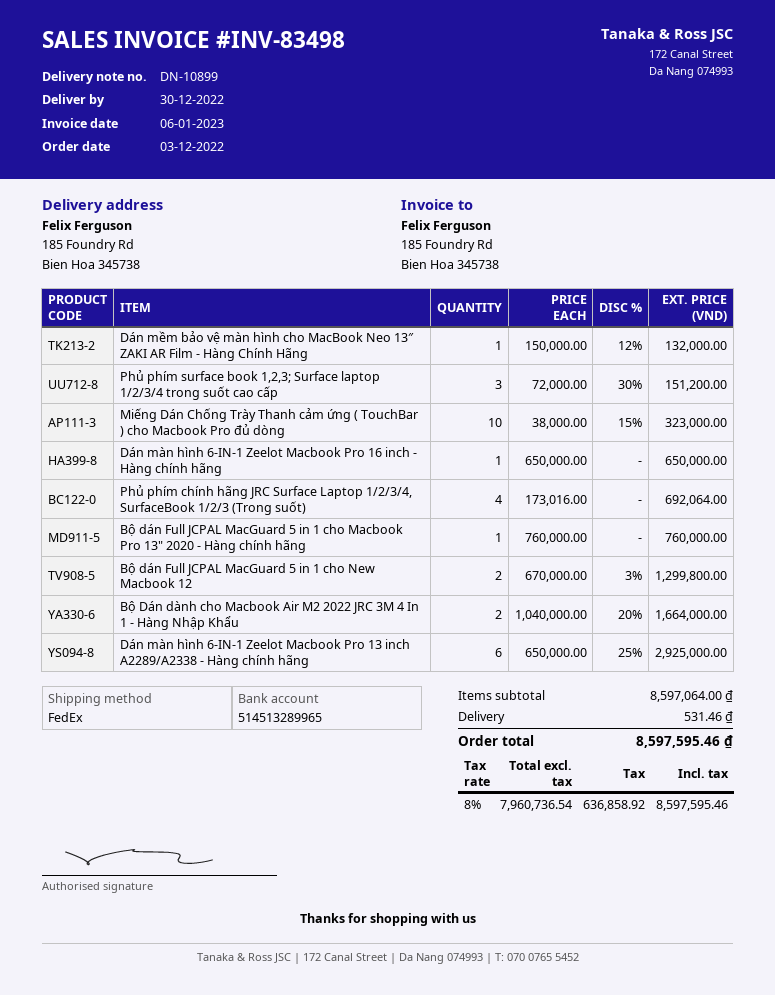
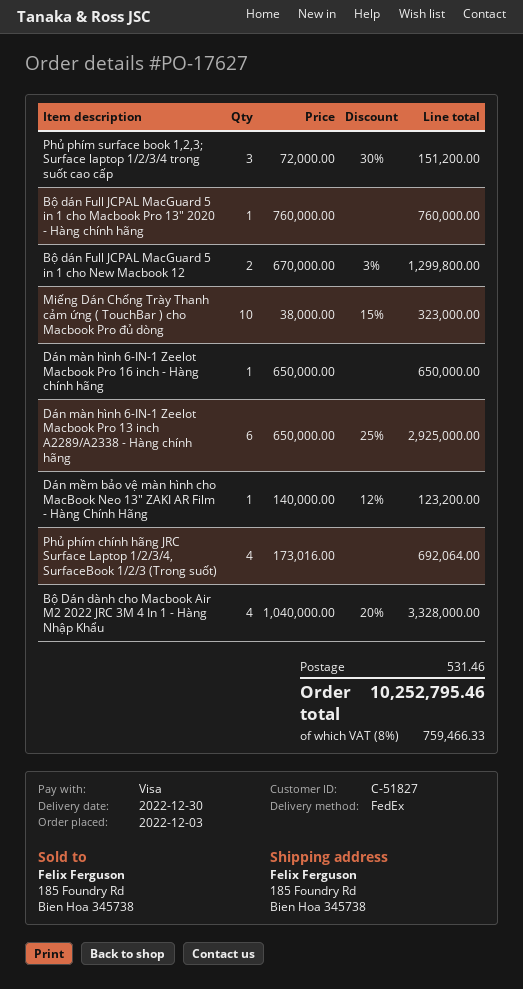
Dán mềm bảo vệ màn hình cho MacBook Neo 13″ ZAKI AR Film - Hàng Chính Hãng: 1 x 150000.00 - 12% = 132000.00 -> 1 x 140000.00 - 12% = 123200.00
Bộ Dán dành cho Macbook Air M2 2022 JRC 3M 4 In 1 - Hàng Nhập Khẩu: 2 x 1040000.00 - 20% = 1664000.00 -> 4 x 1040000.00 - 20% = 3328000.00
tax: 8% = 636858.92 -> 8% = 759466.33
total: 8597595.46 -> 10252795.46

